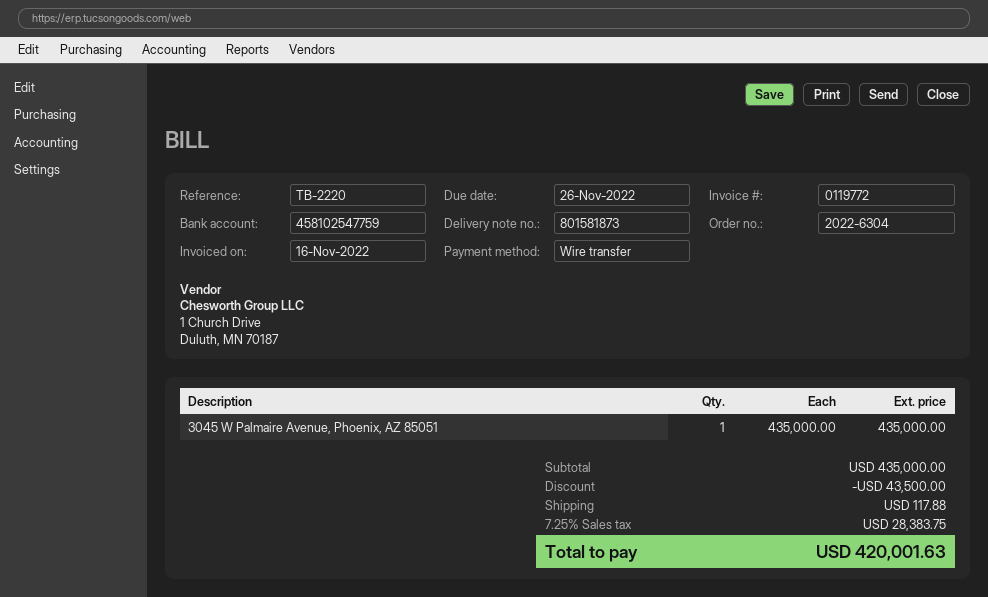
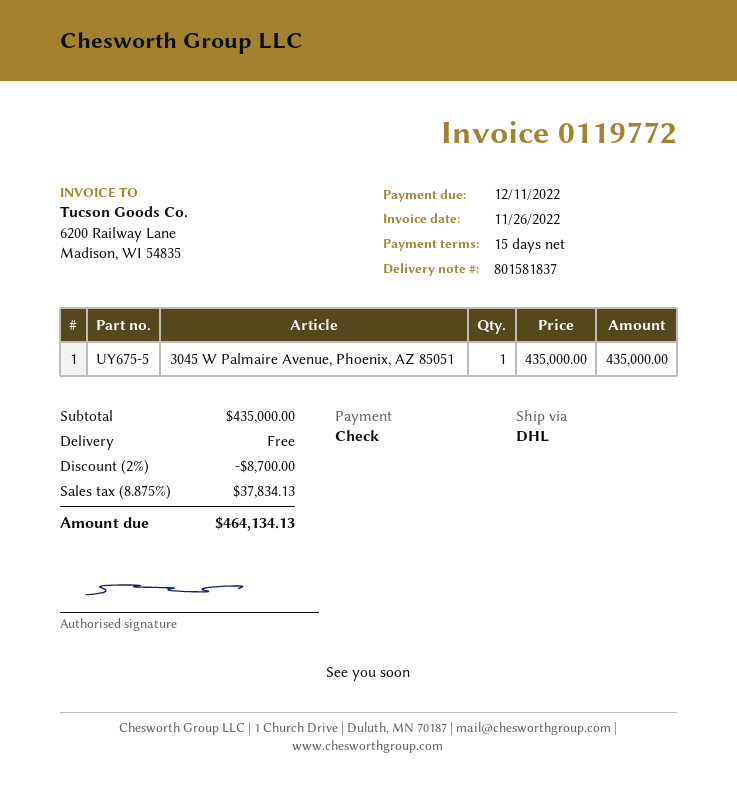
delivery note number: 801581873 -> 801581837
invoice date: 2022-11-16 -> 2022-11-26
due date: 2022-11-26 -> 2022-12-11
payment method: bank transfer -> cheque
discount: 43500.00 -> 8700.00
shipping: 117.88 -> 0.00
tax: 7.25% = 28383.75 -> 8.875% = 37834.13
total: 420001.63 -> 464134.13

